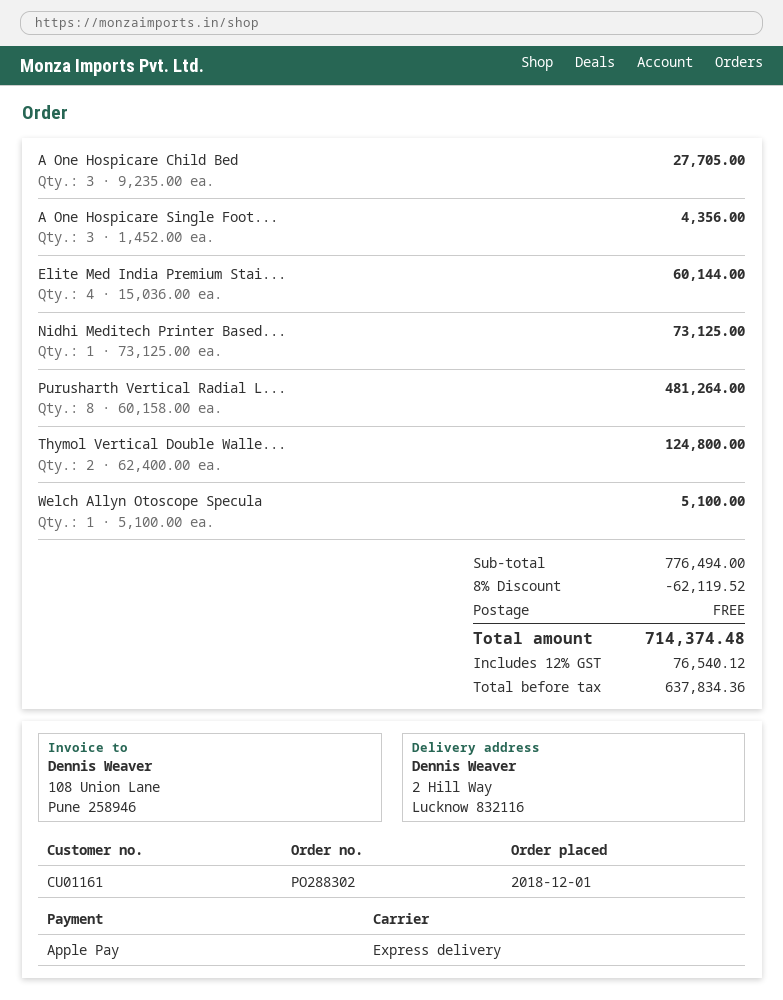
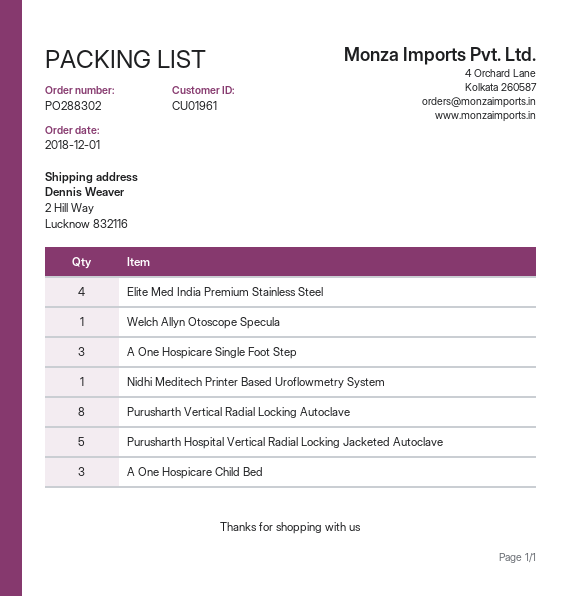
customer number: CU01161 -> CU01961
Thymol Vertical Double Walle...: 2 -> none
Purusharth Hospital Vertical Radial Locking Jacketed Autoclave: none -> 5

